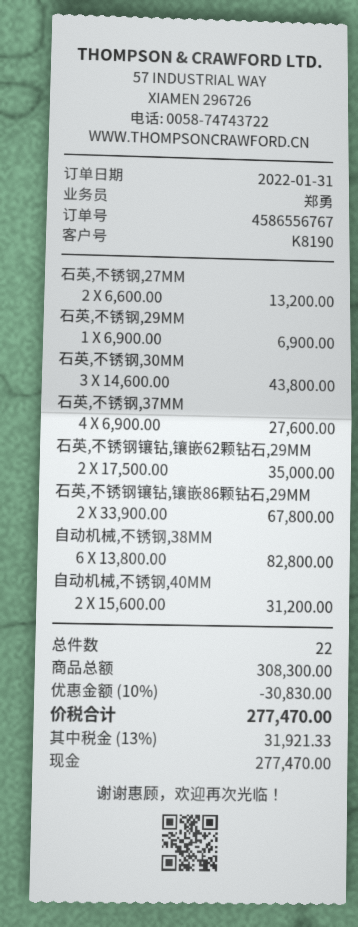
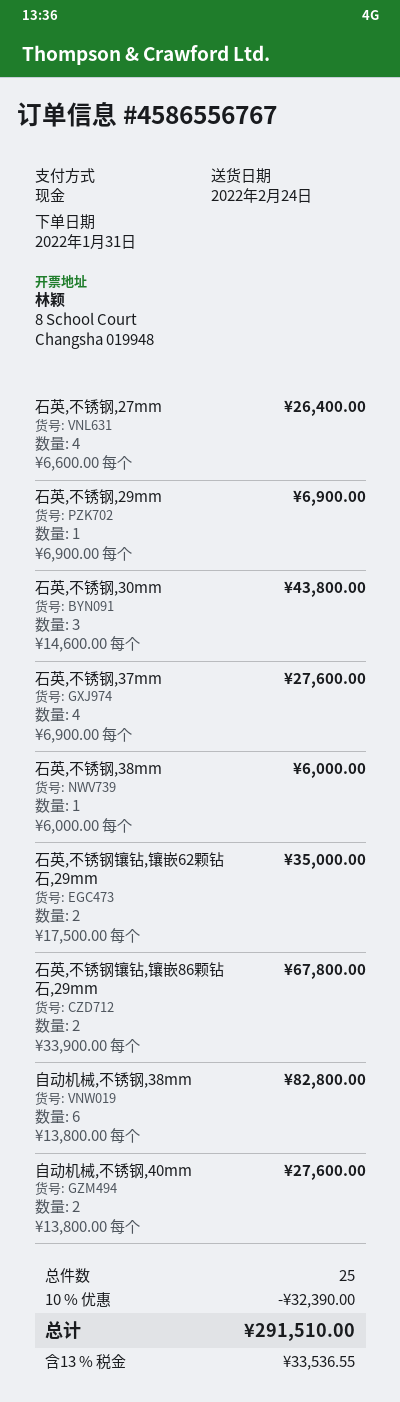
石英,不锈钢,27MM: 2 x 6600.00 = 13200.00 -> 4 x 6600.00 = 26400.00
自动机械,不锈钢,40MM: 2 x 15600.00 = 31200.00 -> 2 x 13800.00 = 27600.00
石英,不锈钢,38mm: none -> 1 x 6000.00 = 6000.00
total quantity: 22 -> 25
discount: 10% = 30830.00 -> 10% = 32390.00
tax: 13% = 31921.33 -> 13% = 33536.55
total: 277470.00 -> 291510.00

